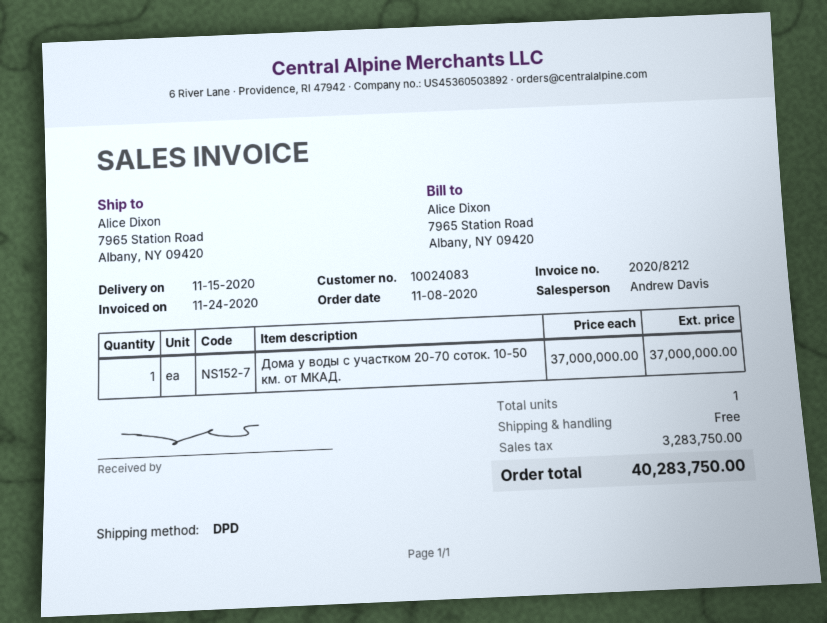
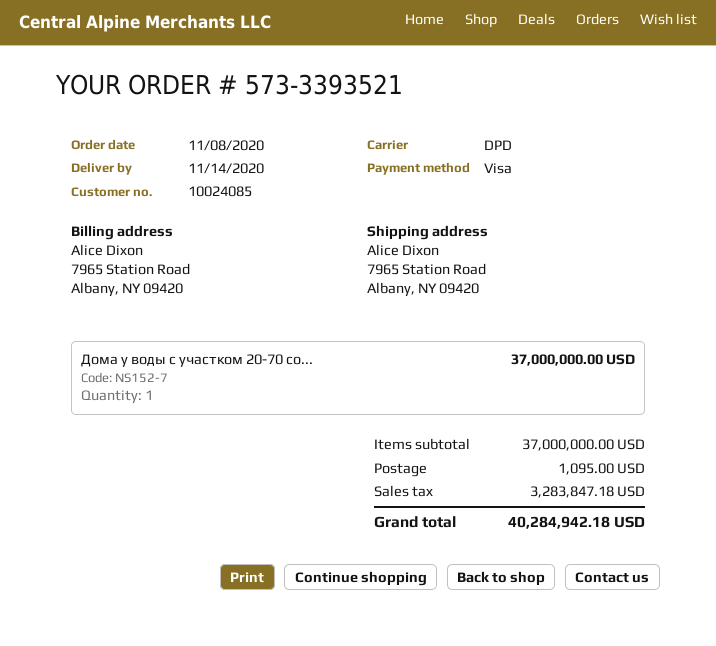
delivery date: 2020-11-15 -> 2020-11-14
customer number: 10024083 -> 10024085
shipping: 0.00 -> 1095.00
tax: 3283750.00 -> 3283847.18
total: 40283750.00 -> 40284942.18

